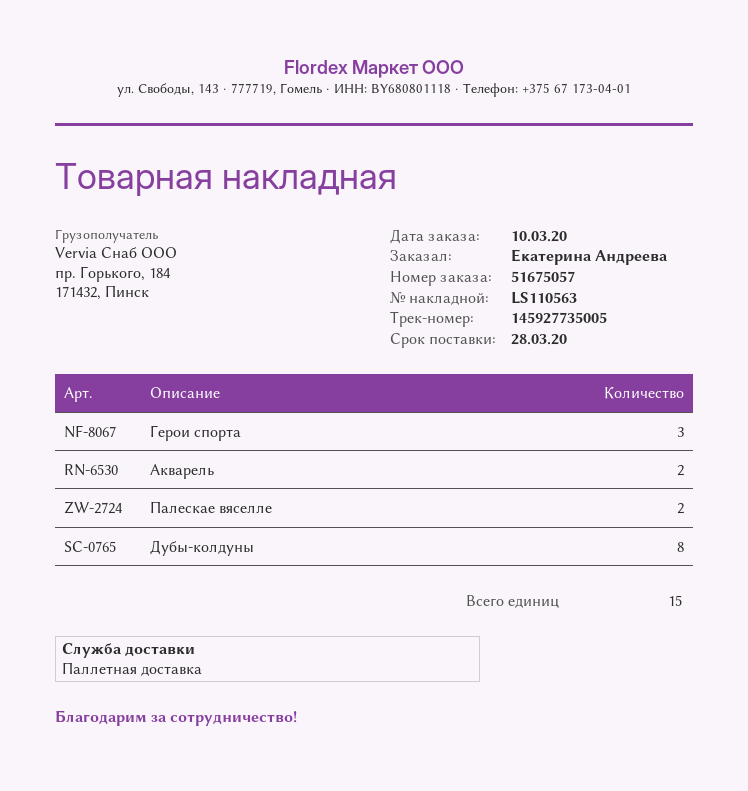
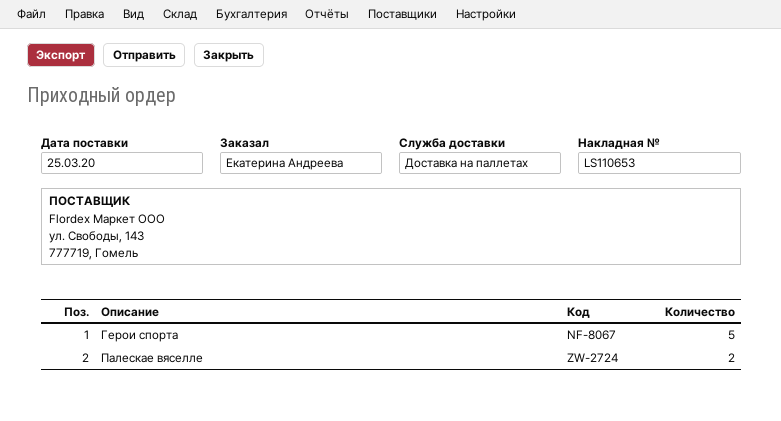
delivery note number: LS110563 -> LS110653
delivery date: 2020-03-28 -> 2020-03-25
Герои спорта: 3 -> 5
Акварель: 2 -> none
Дубы-колдуны: 8 -> none

